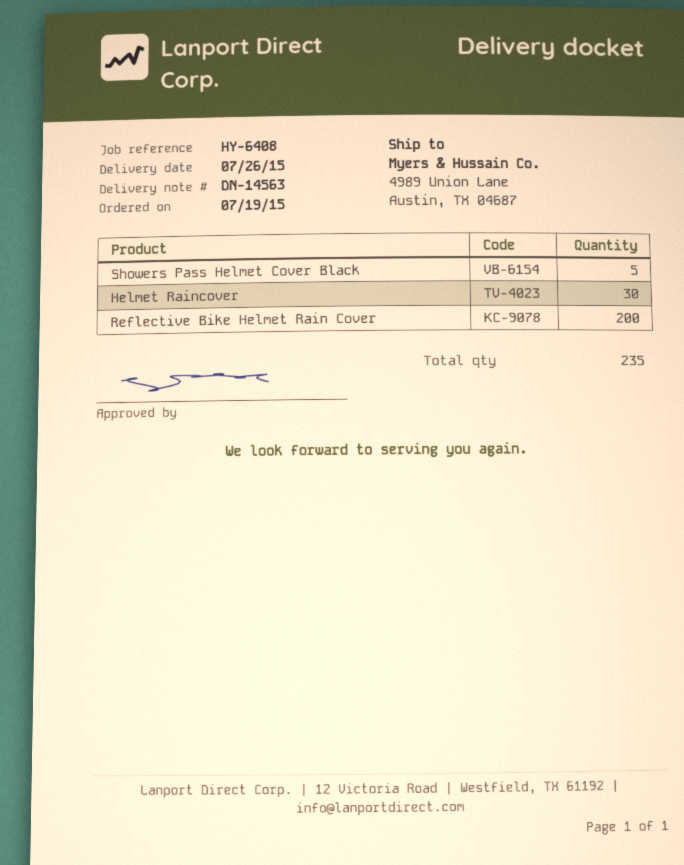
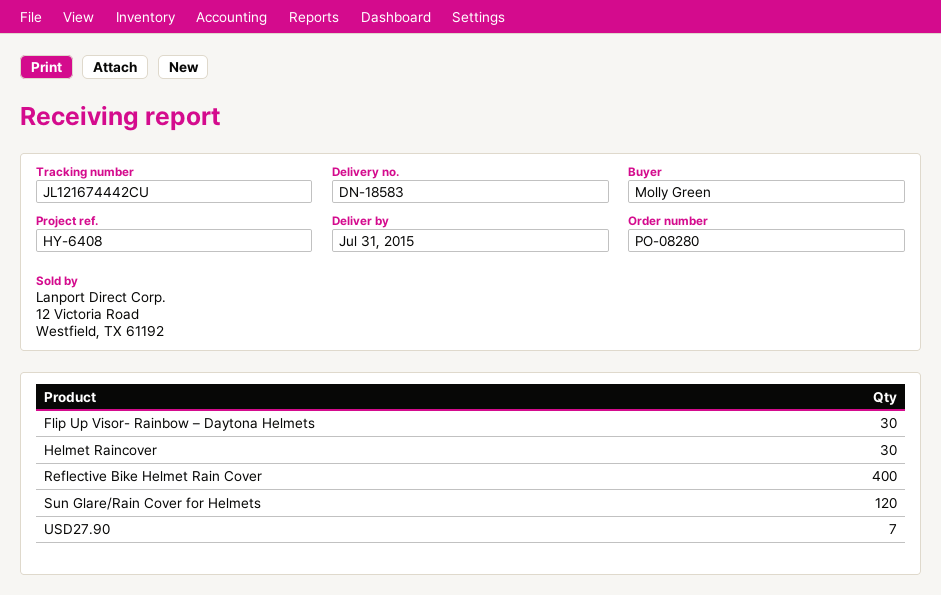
delivery note number: DN-14563 -> DN-18583
delivery date: 2015-07-26 -> 2015-07-31
Showers Pass Helmet Cover Black: 5 -> none
Reflective Bike Helmet Rain Cover: 200 -> 400
Flip Up Visor- Rainbow – Daytona Helmets: none -> 30
Sun Glare/Rain Cover for Helmets: none -> 120
USD27.90: none -> 7

